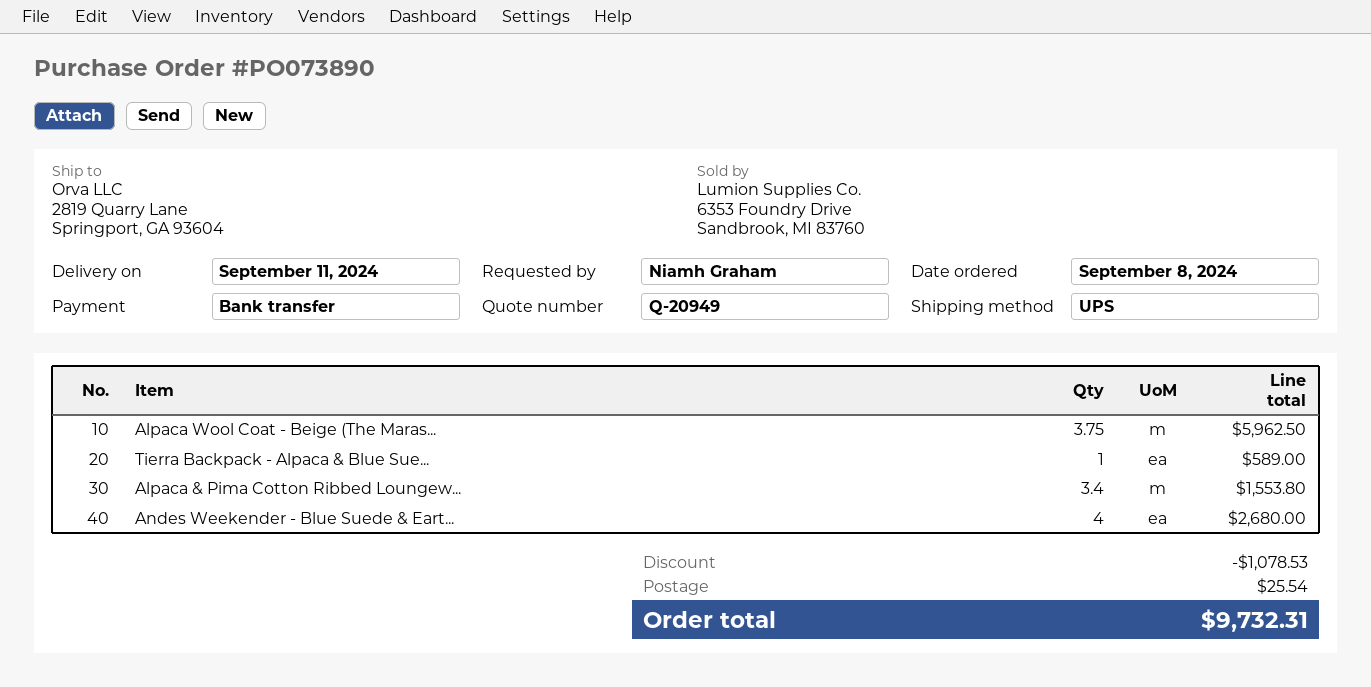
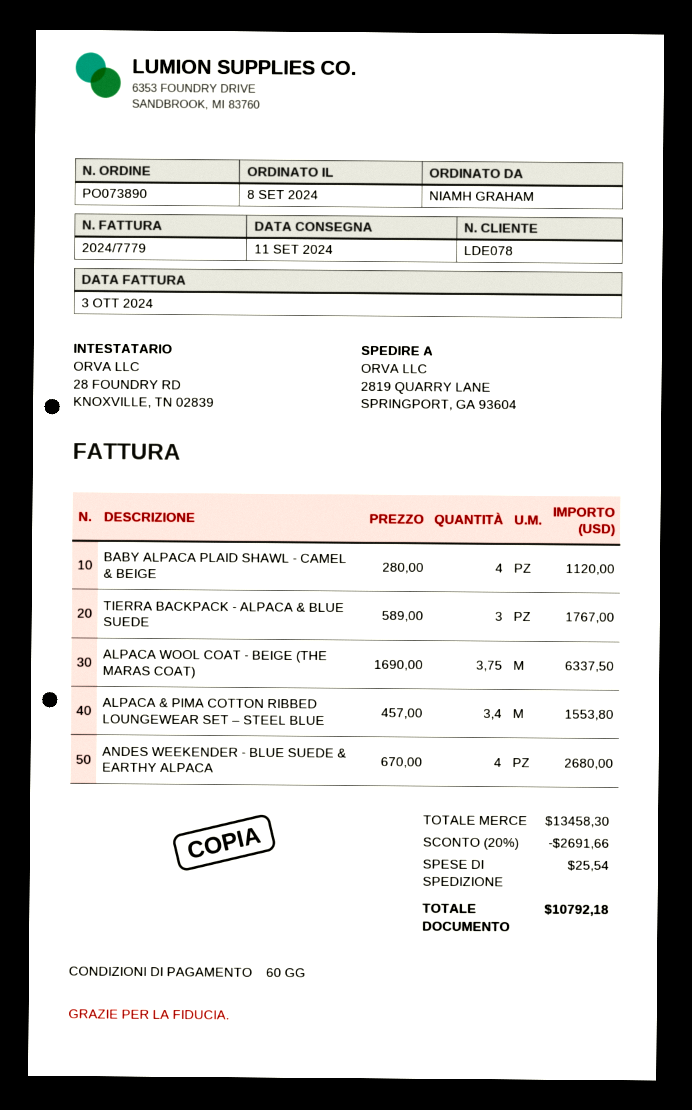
Alpaca Wool Coat - Beige (The Maras...: 3.75 for 5962.50 -> 3.75 for 6337.50
Tierra Backpack - Alpaca & Blue Sue...: 1 for 589.00 -> 3 for 1767.00
BABY ALPACA PLAID SHAWL - CAMEL & BEIGE: none -> 4 for 1120.00
discount: 1078.53 -> 2691.66
total: 9732.31 -> 10792.18

